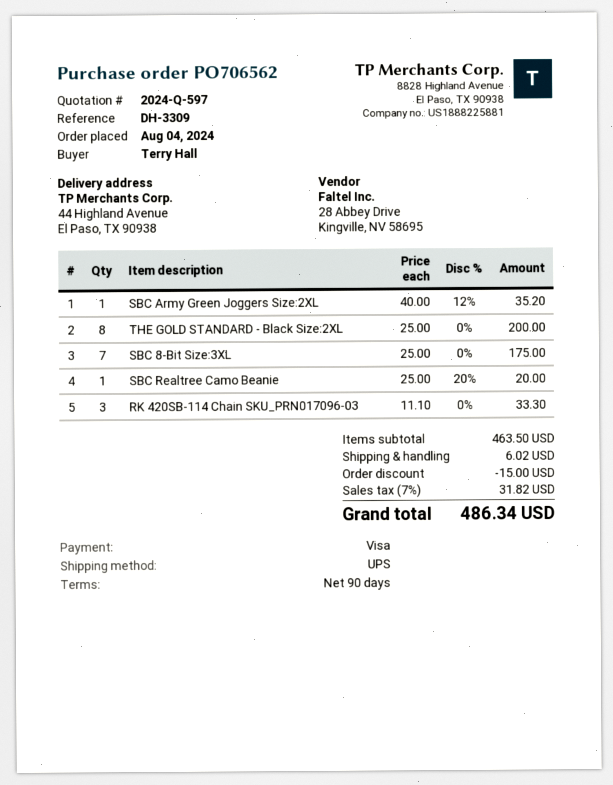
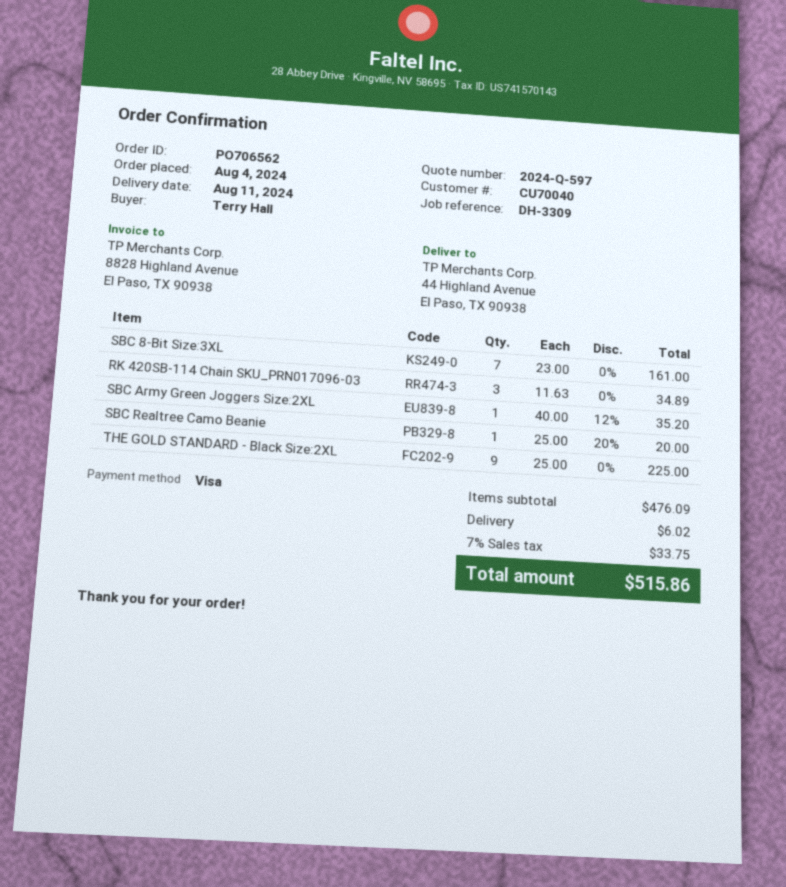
THE GOLD STANDARD - Black Size:2XL: 8 x 25.00 = 200.00 -> 9 x 25.00 = 225.00
SBC 8-Bit Size:3XL: 7 x 25.00 = 175.00 -> 7 x 23.00 = 161.00
RK 420SB-114 Chain SKU_PRN017096-03: 3 x 11.10 = 33.30 -> 3 x 11.63 = 34.89
subtotal: 463.50 -> 476.09
discount: 15.00 -> none
tax: 7% = 31.82 -> 7% = 33.75
total: 486.34 -> 515.86

